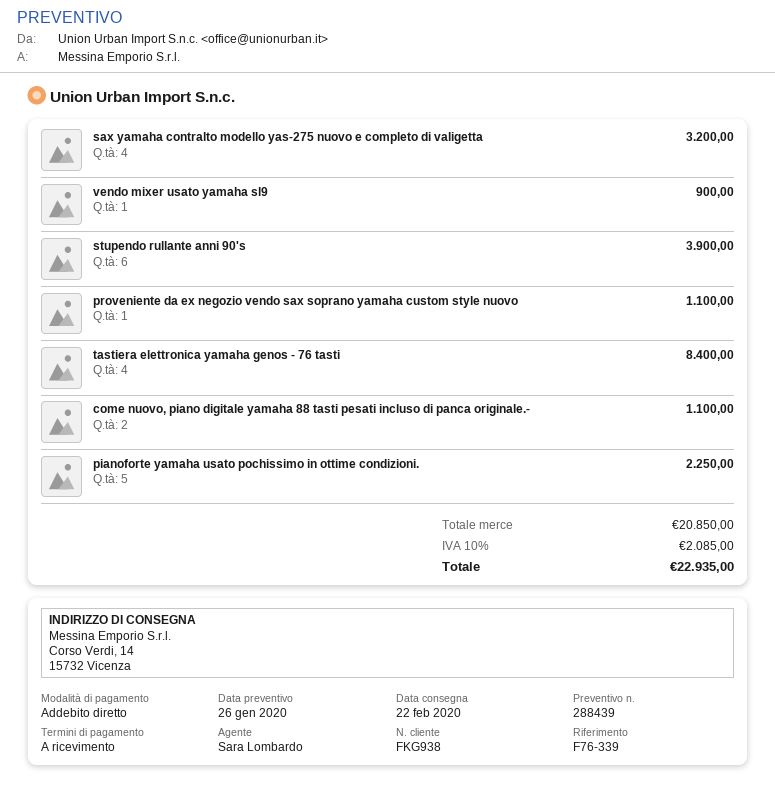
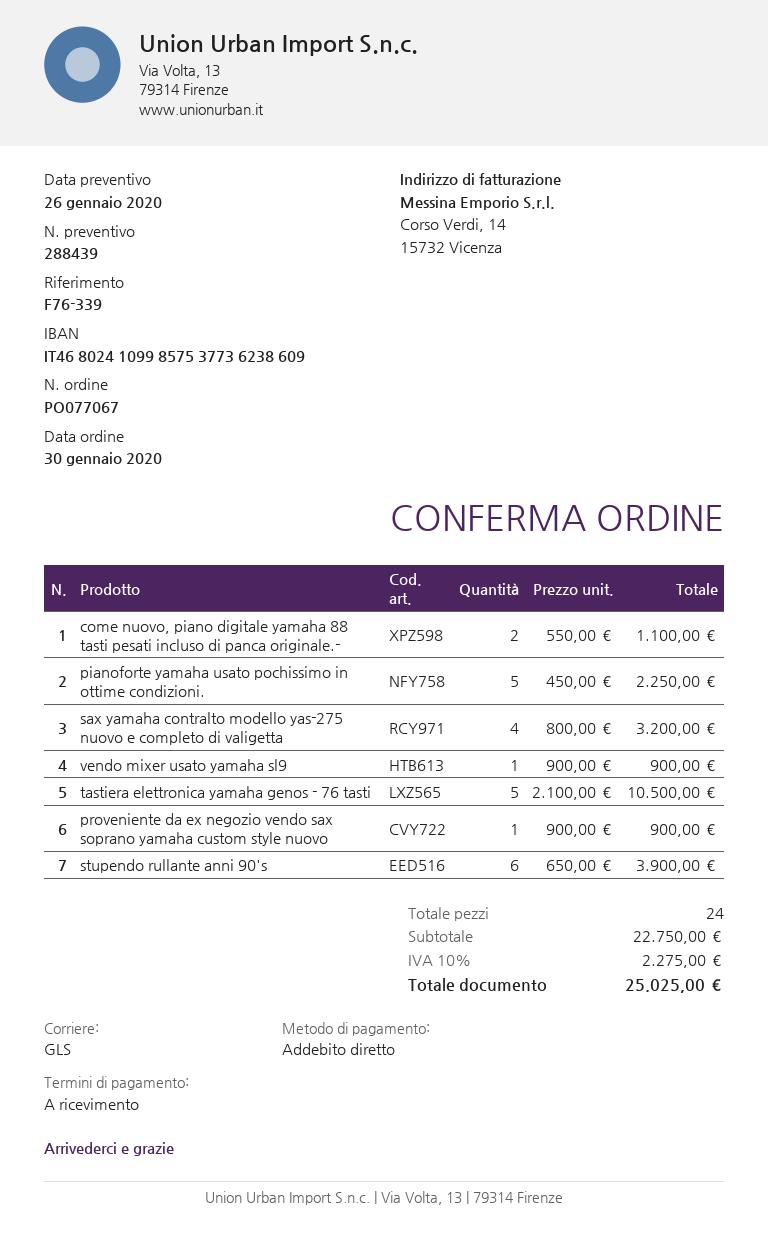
proveniente da ex negozio vendo sax soprano yamaha custom style nuovo: 1 for 1100.00 -> 1 for 900.00
tastiera elettronica yamaha genos - 76 tasti: 4 for 8400.00 -> 5 for 10500.00
subtotal: 20850.00 -> 22750.00
tax: 10% = 2085.00 -> 10% = 2275.00
total: 22935.00 -> 25025.00

